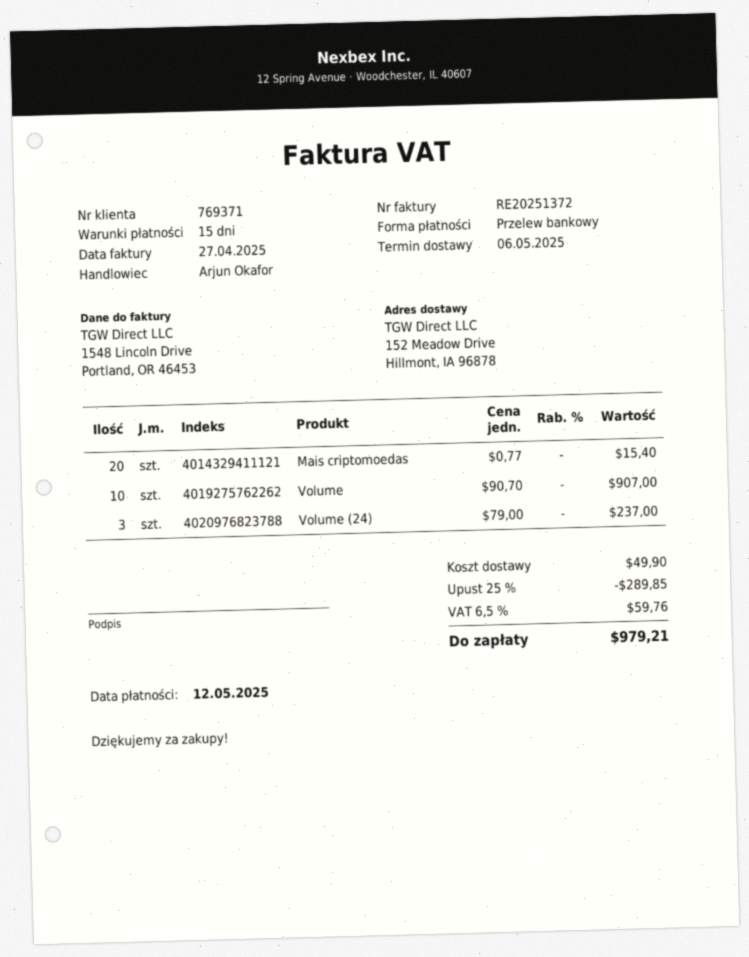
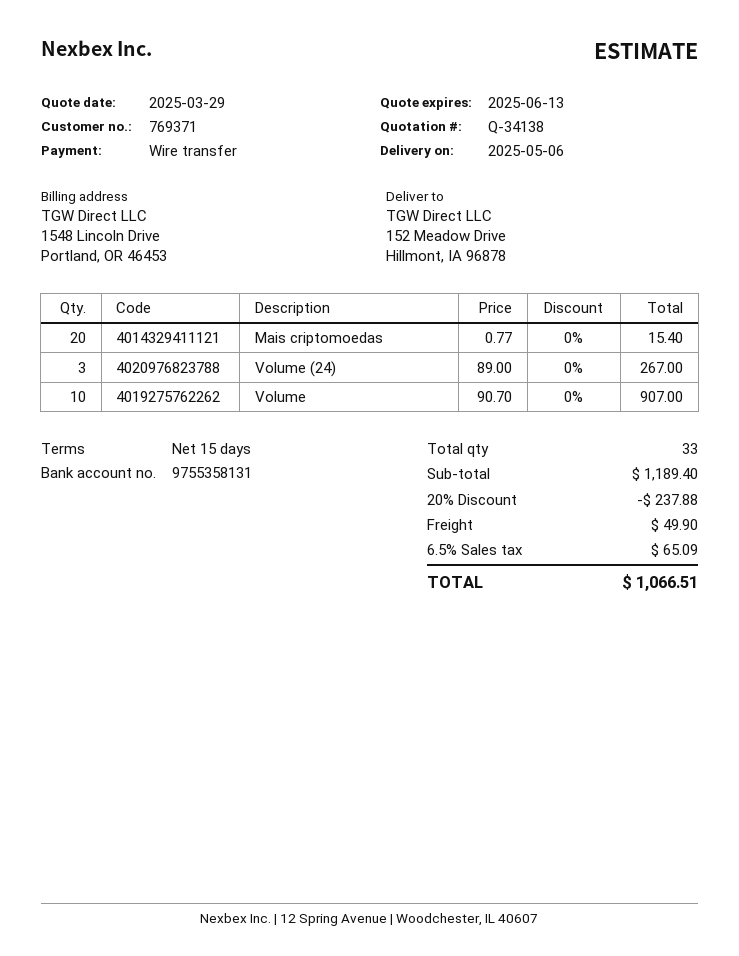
Volume (24): 3 x 79.00 = 237.00 -> 3 x 89.00 = 267.00
discount: 25% = 289.85 -> 20% = 237.88
tax: 6.5% = 59.76 -> 6.5% = 65.09
total: 979.21 -> 1066.51

